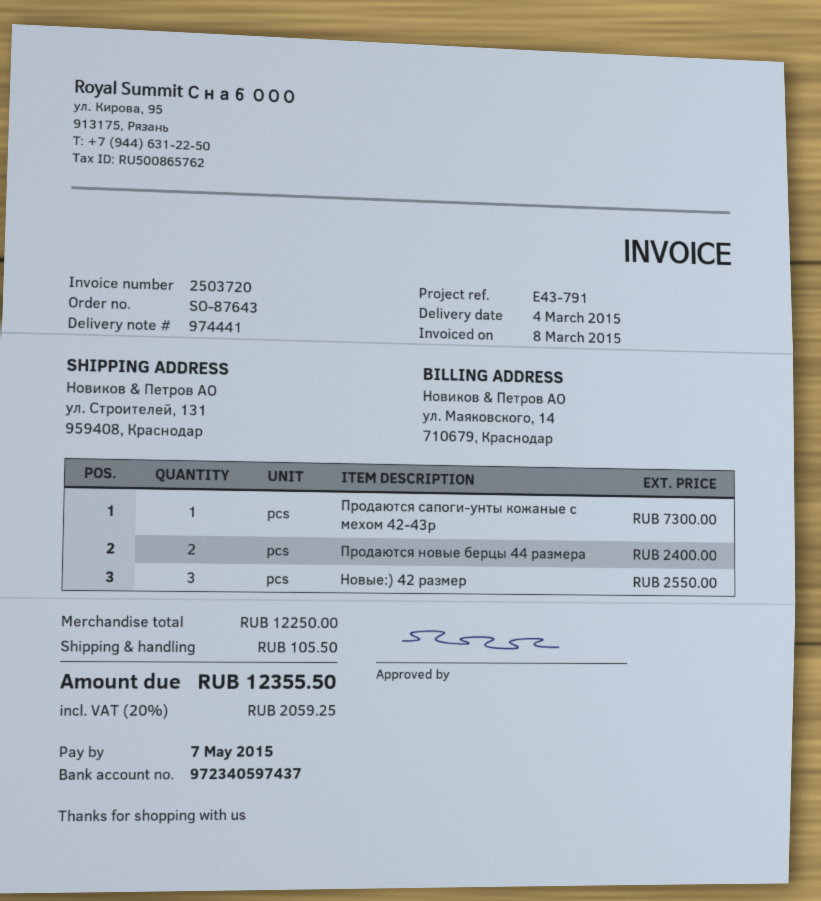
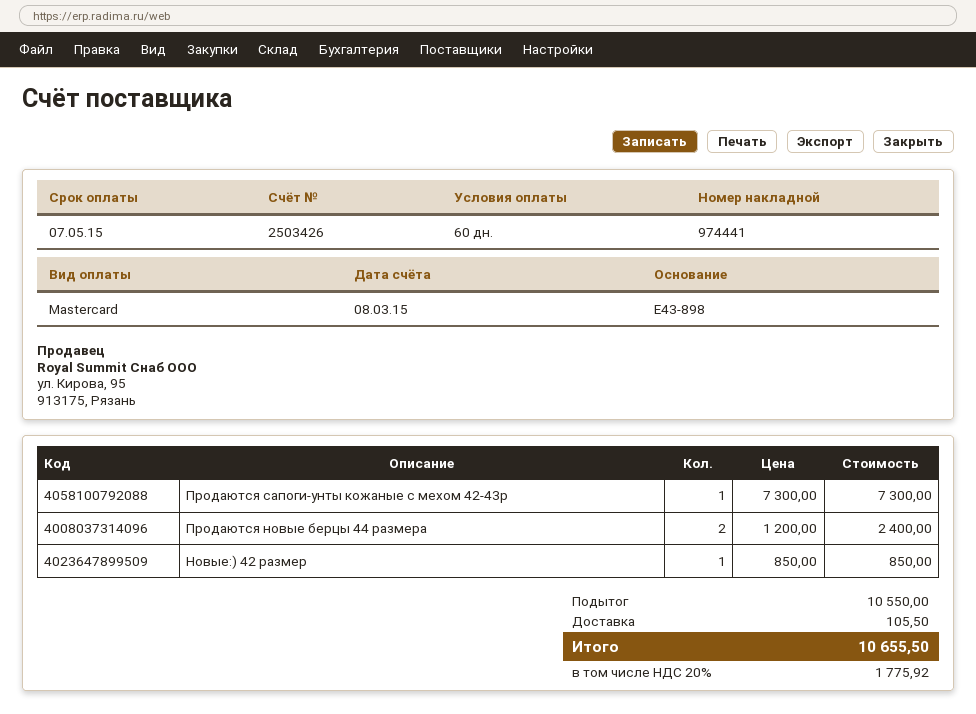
invoice number: 2503720 -> 2503426
reference: E43-791 -> E43-898
Новые:) 42 размер: 3 for 2550.00 -> 1 for 850.00
subtotal: 12250.00 -> 10550.00
tax: 20% = 2059.25 -> 20% = 1775.92
total: 12355.50 -> 10655.50

